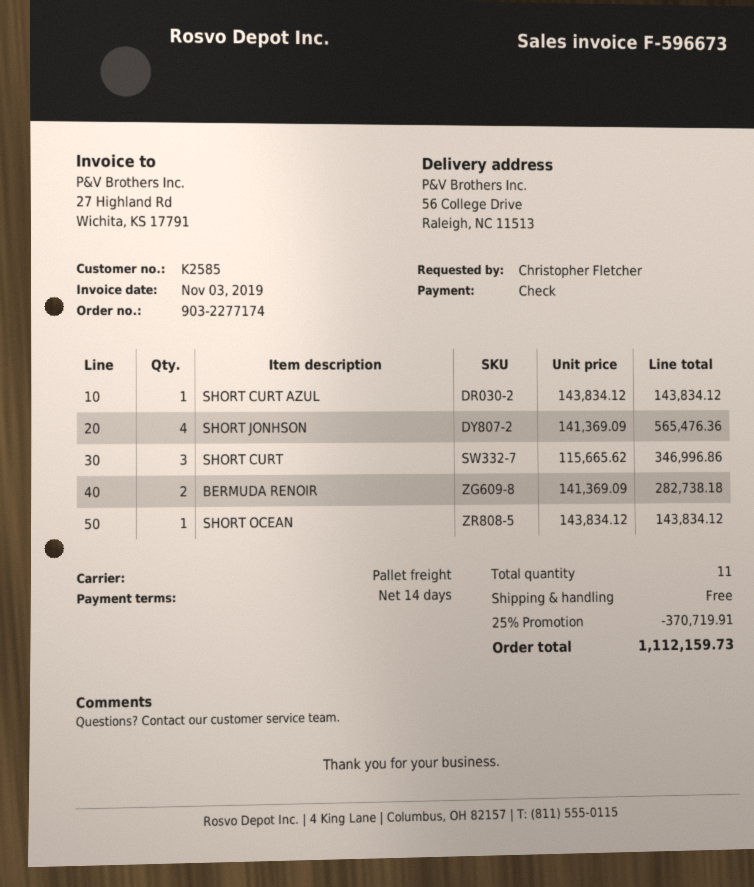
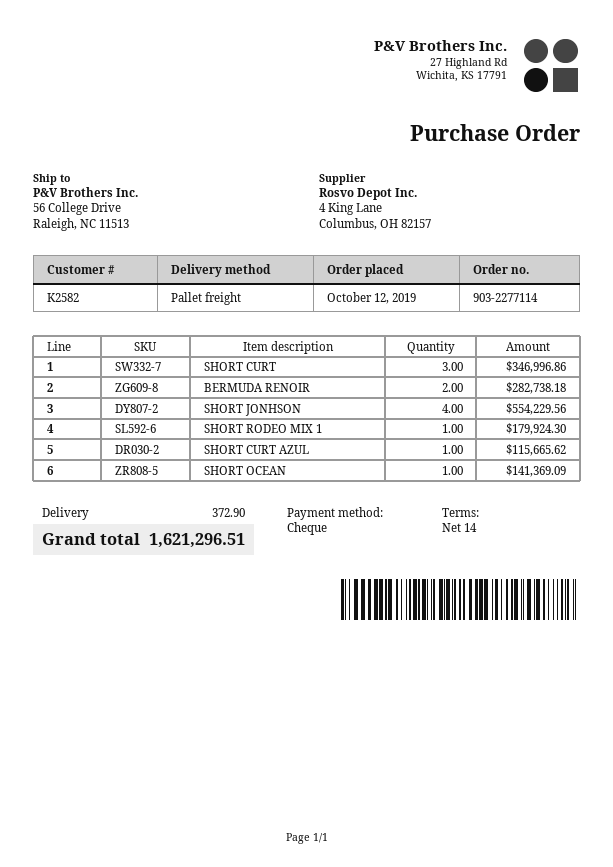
order number: 903-2277174 -> 903-2277114
customer number: K2585 -> K2582
SHORT CURT AZUL: 1 for 143834.12 -> 1 for 115665.62
SHORT JONHSON: 4 for 565476.36 -> 4 for 554229.56
SHORT OCEAN: 1 for 143834.12 -> 1 for 141369.09
SHORT RODEO MIX 1: none -> 1 for 179924.30
discount: 25% = 370719.91 -> none
shipping: 0.00 -> 372.90
total: 1112159.73 -> 1621296.51

